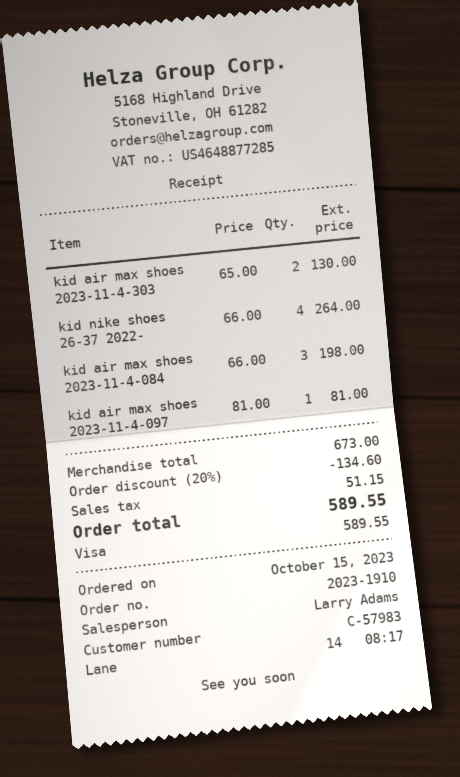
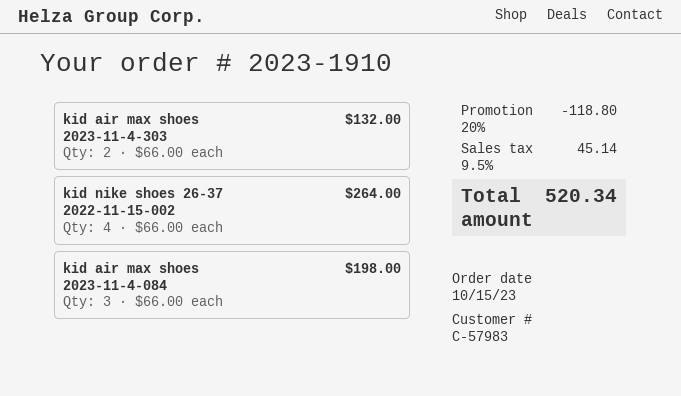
kid air max shoes 2023-11-4-303: 2 x 65.00 = 130.00 -> 2 x 66.00 = 132.00
kid air max shoes 2023-11-4-097: 1 x 81.00 = 81.00 -> none
discount: 20% = 134.60 -> 20% = 118.80
tax: 51.15 -> 45.14
total: 589.55 -> 520.34

